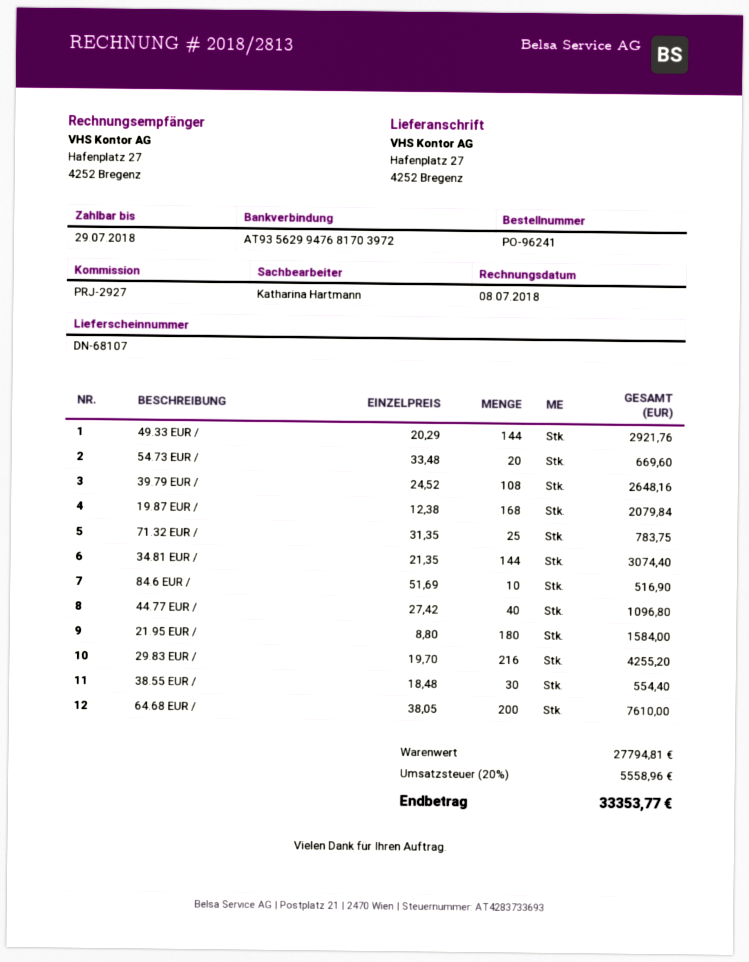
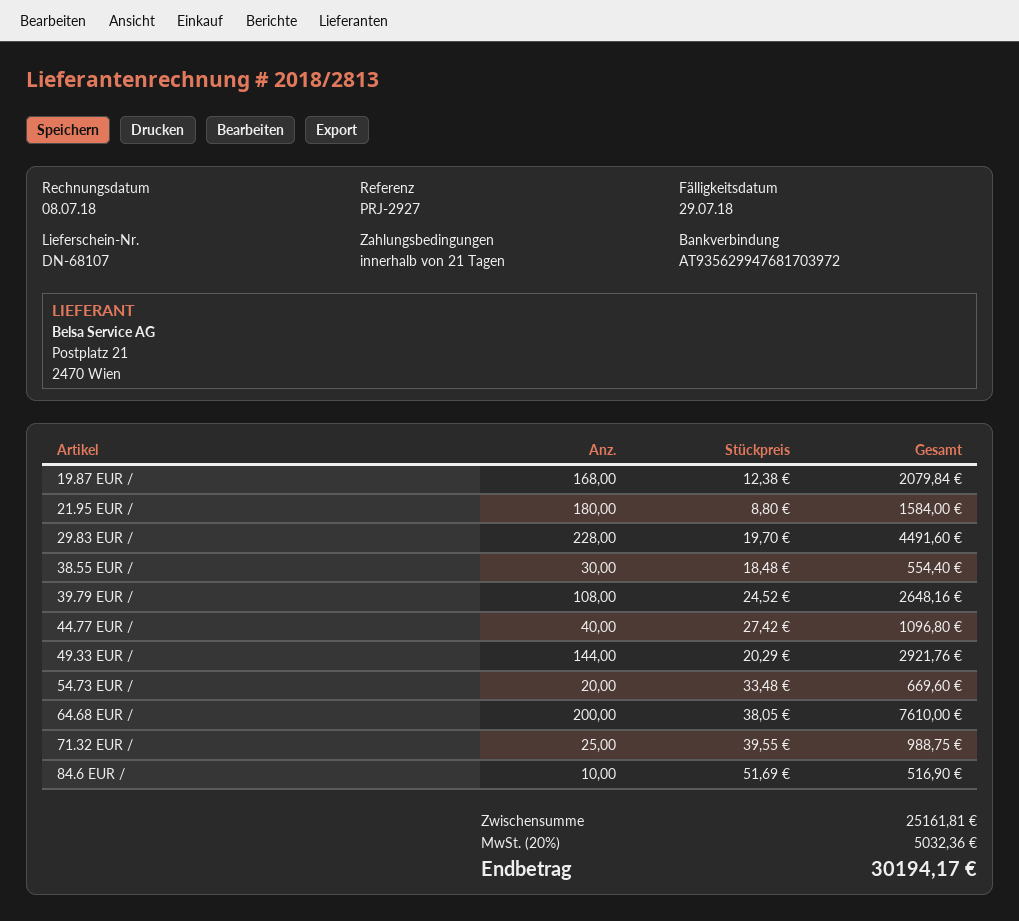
71.32 EUR /: 25 x 31.35 = 783.75 -> 25 x 39.55 = 988.75
34.81 EUR /: 144 x 21.35 = 3074.40 -> none
29.83 EUR /: 216 x 19.70 = 4255.20 -> 228 x 19.70 = 4491.60
subtotal: 27794.81 -> 25161.81
tax: 20% = 5558.96 -> 20% = 5032.36
total: 33353.77 -> 30194.17

